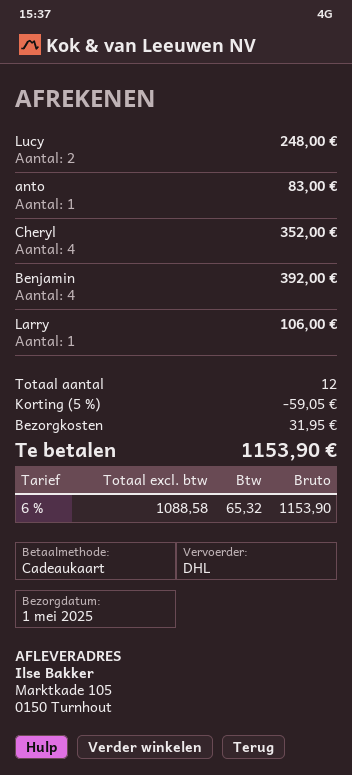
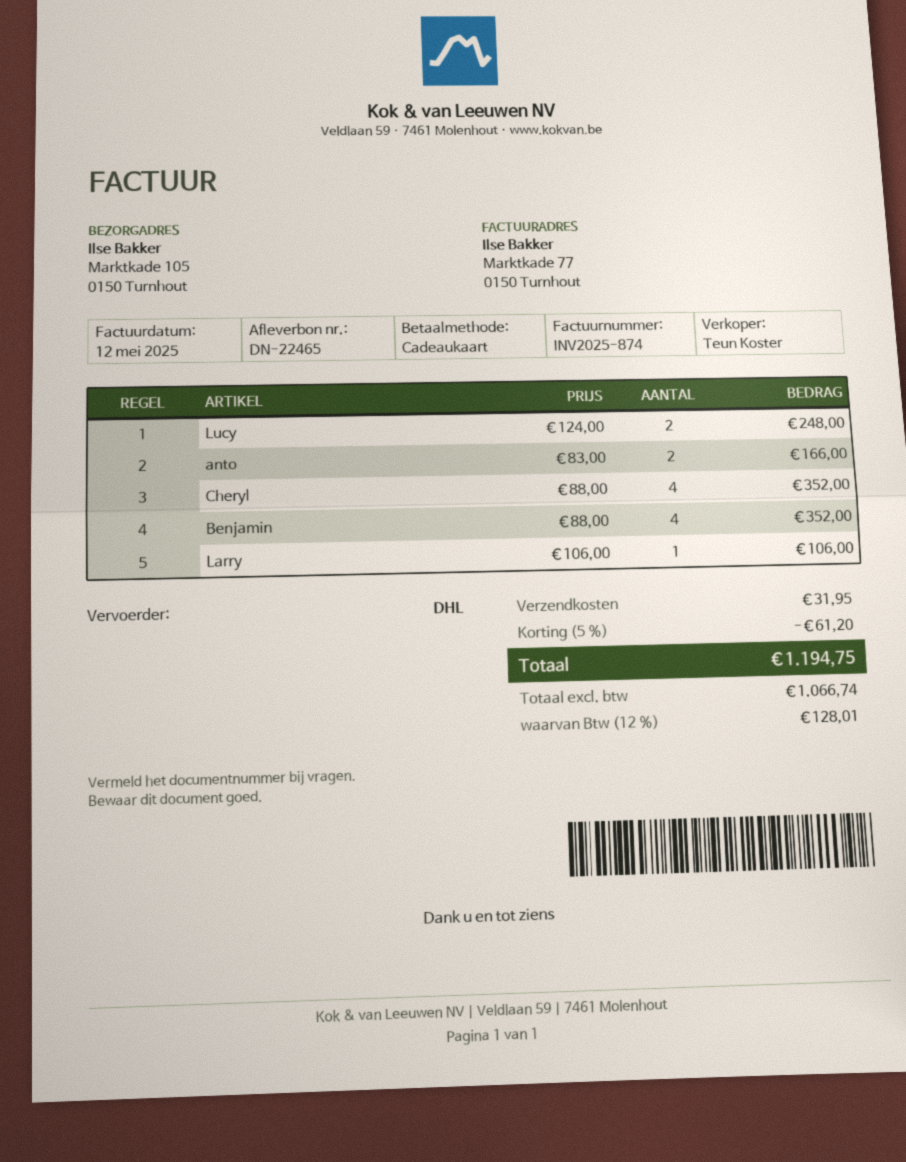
anto: 1 for 83.00 -> 2 for 166.00
Benjamin: 4 for 392.00 -> 4 for 352.00
discount: 5% = 59.05 -> 5% = 61.20
net: 1088.58 -> 1066.74
tax: 6% = 65.32 -> 12% = 128.01
total: 1153.90 -> 1194.75

